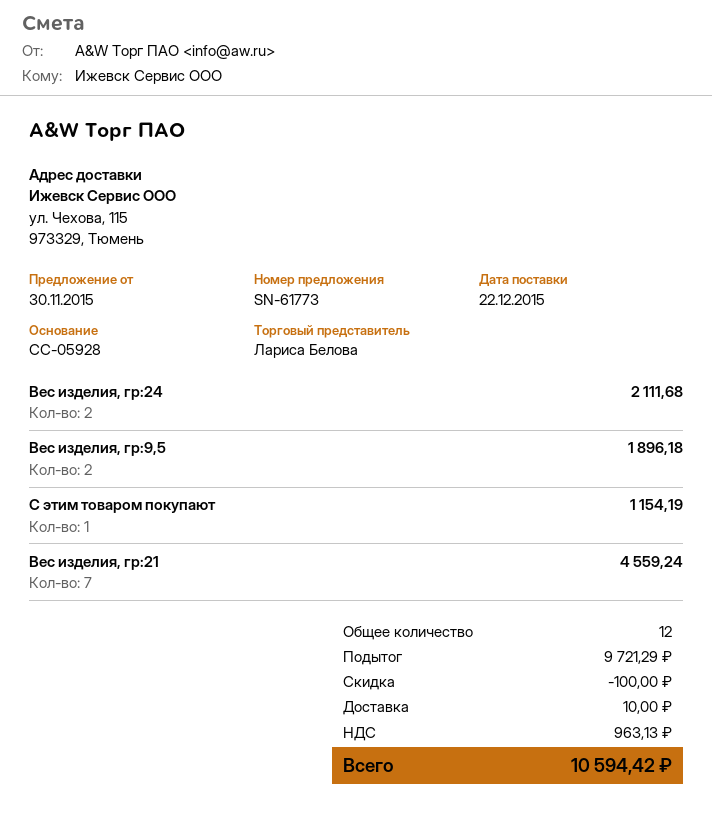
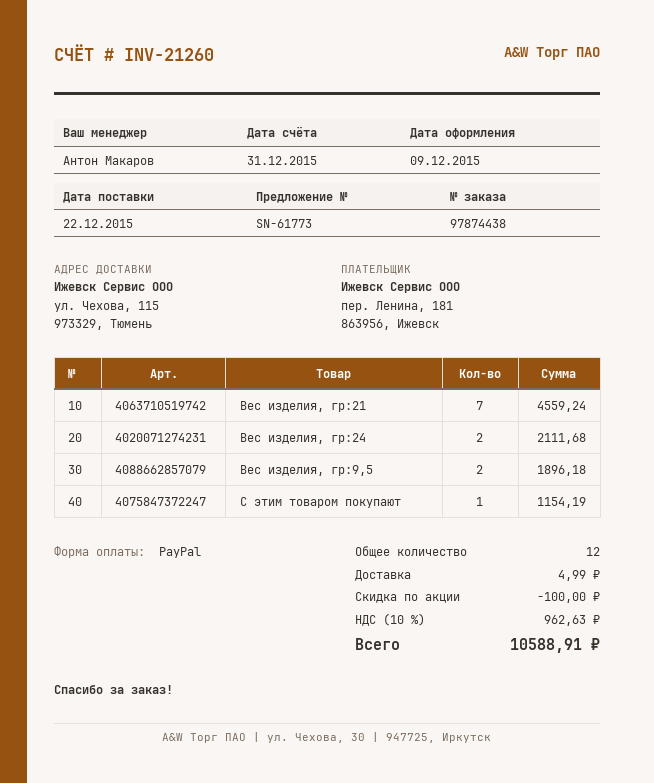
sales rep: Лариса Белова -> Антон Макаров
shipping: 10.00 -> 4.99
tax: 963.13 -> 962.63
total: 10594.42 -> 10588.91

